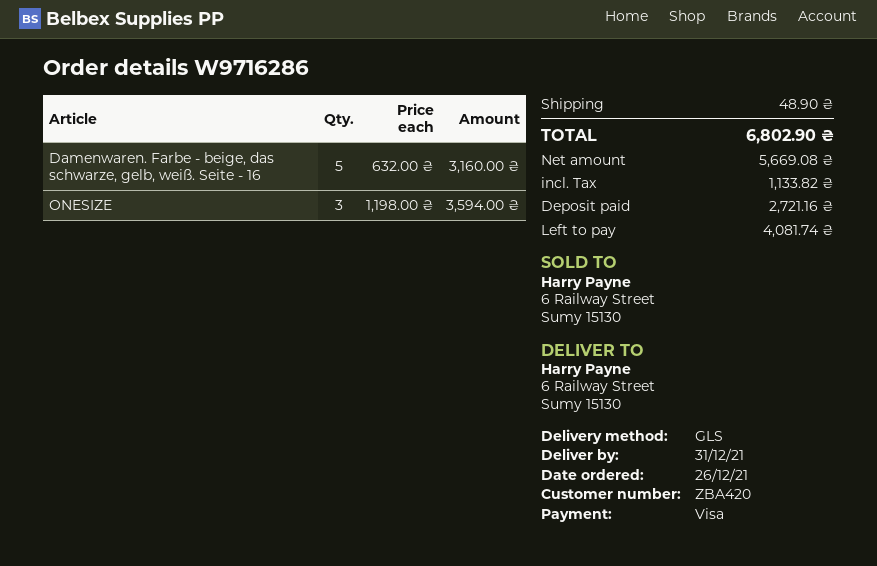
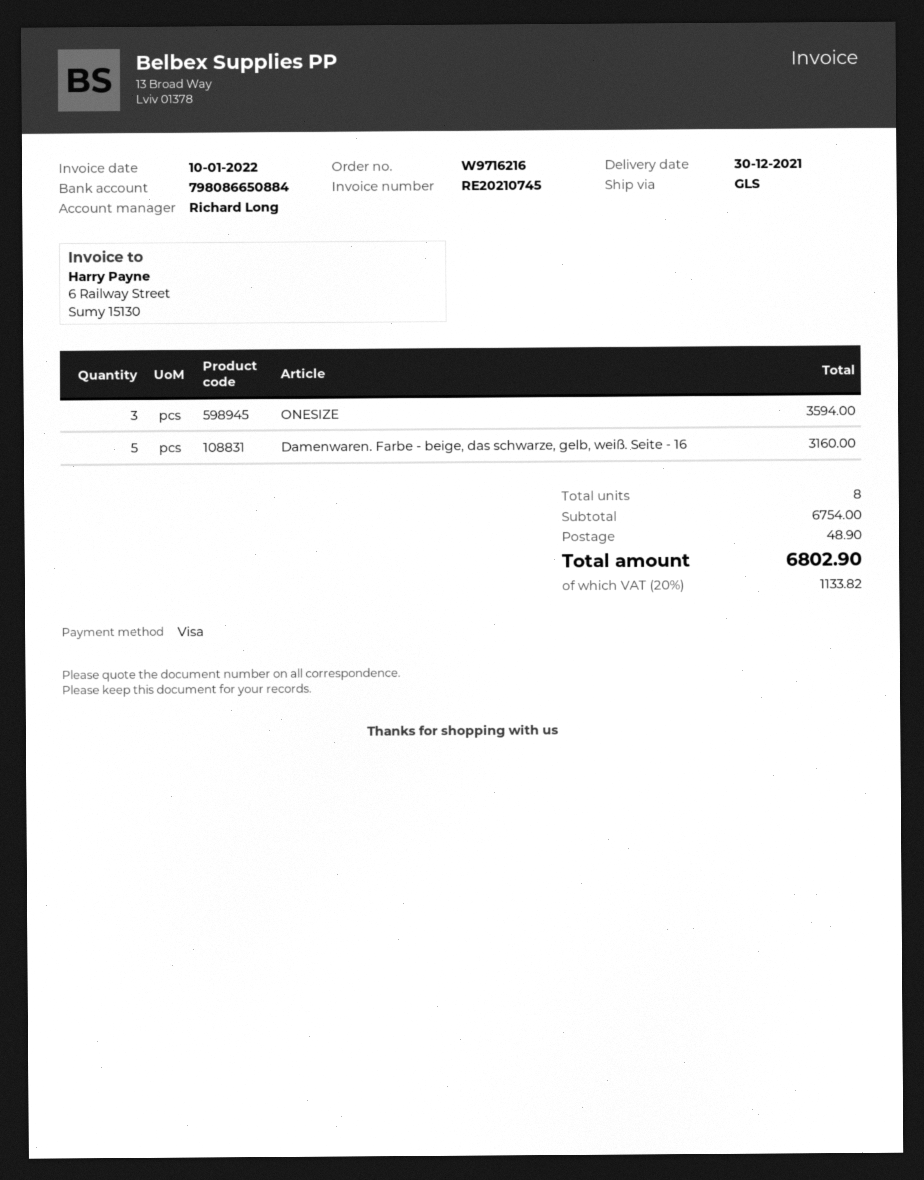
order number: W9716286 -> W9716216
delivery date: 2021-12-31 -> 2021-12-30

